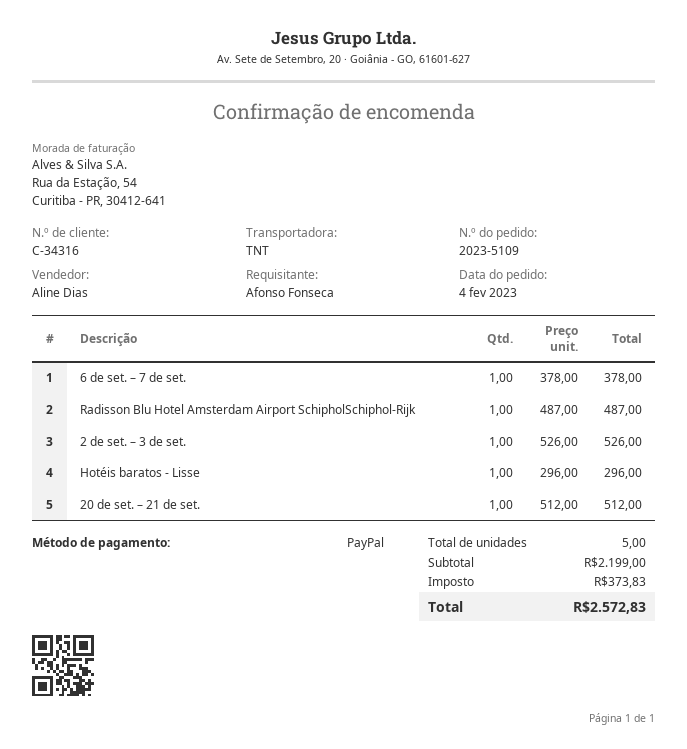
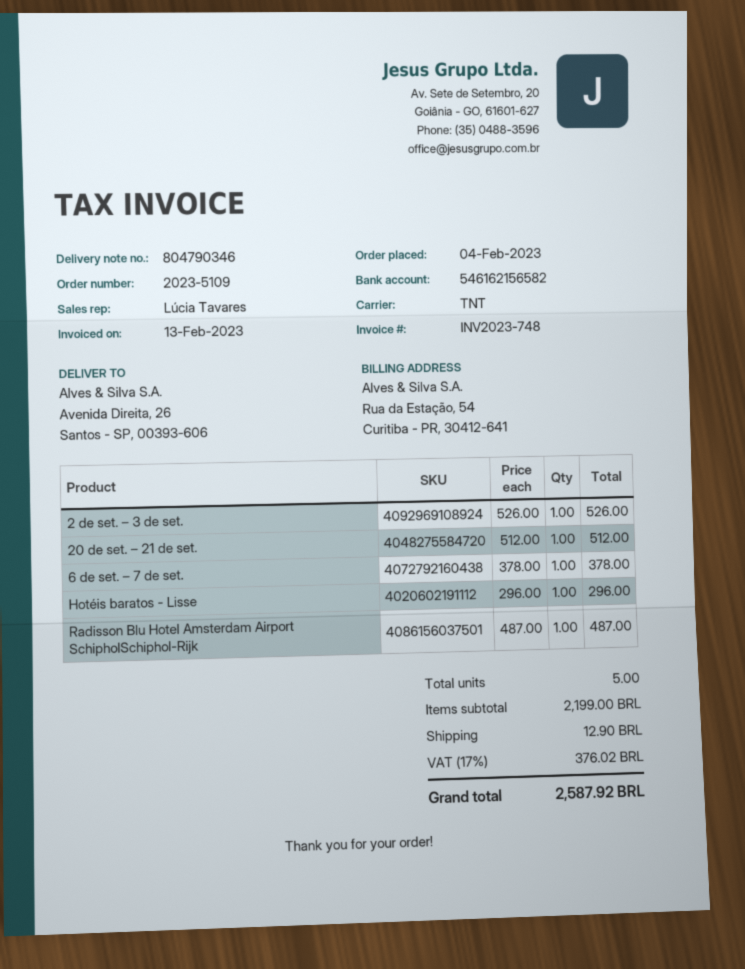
sales rep: Aline Dias -> Lúcia Tavares
shipping: none -> 12.90
tax: 373.83 -> 376.02
total: 2572.83 -> 2587.92

